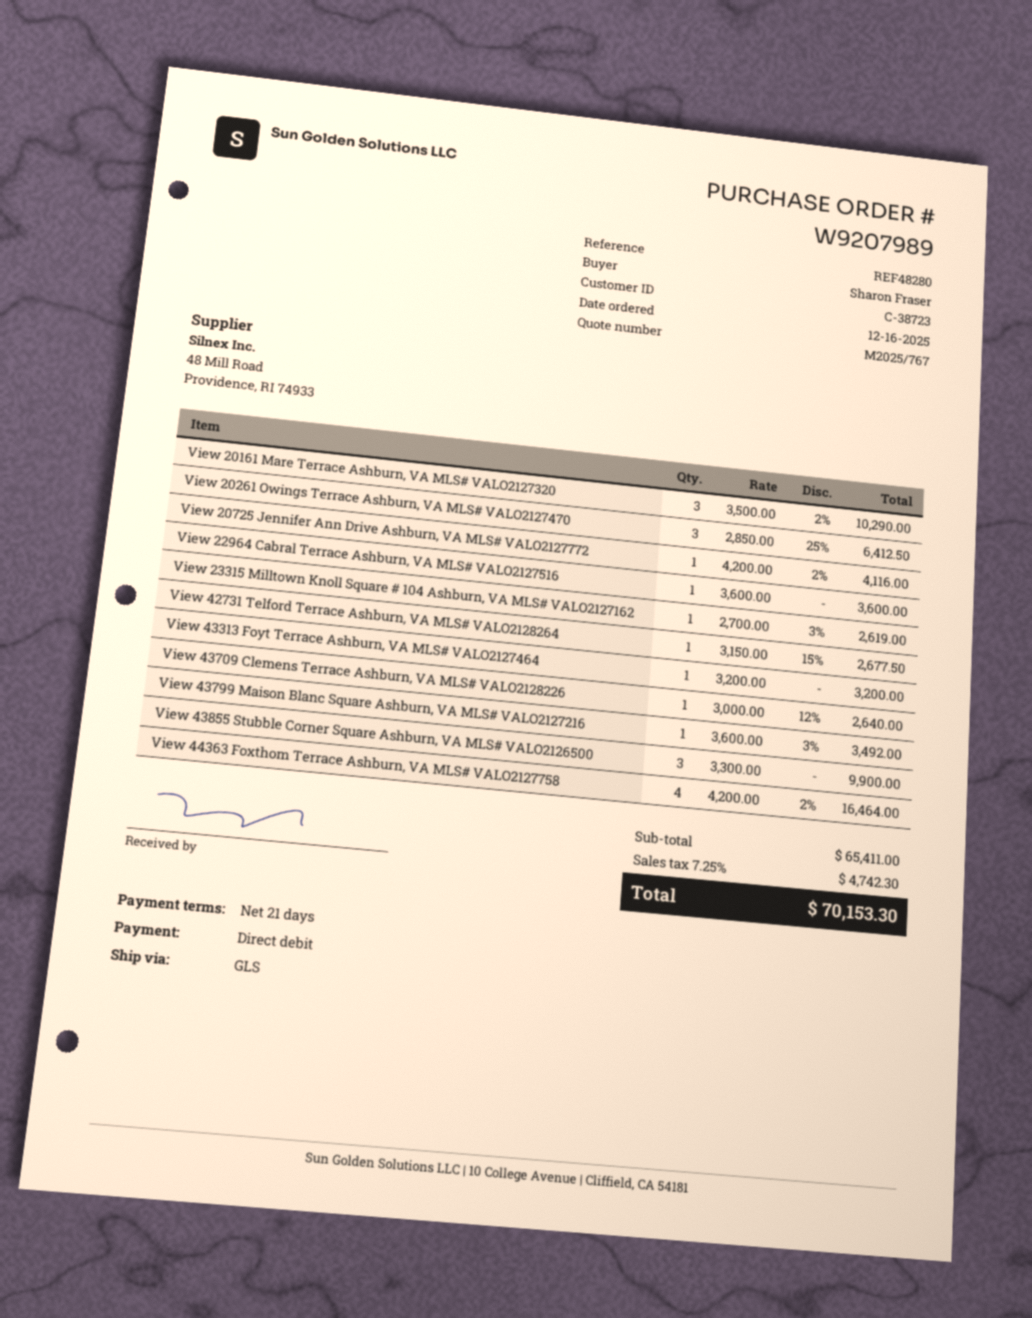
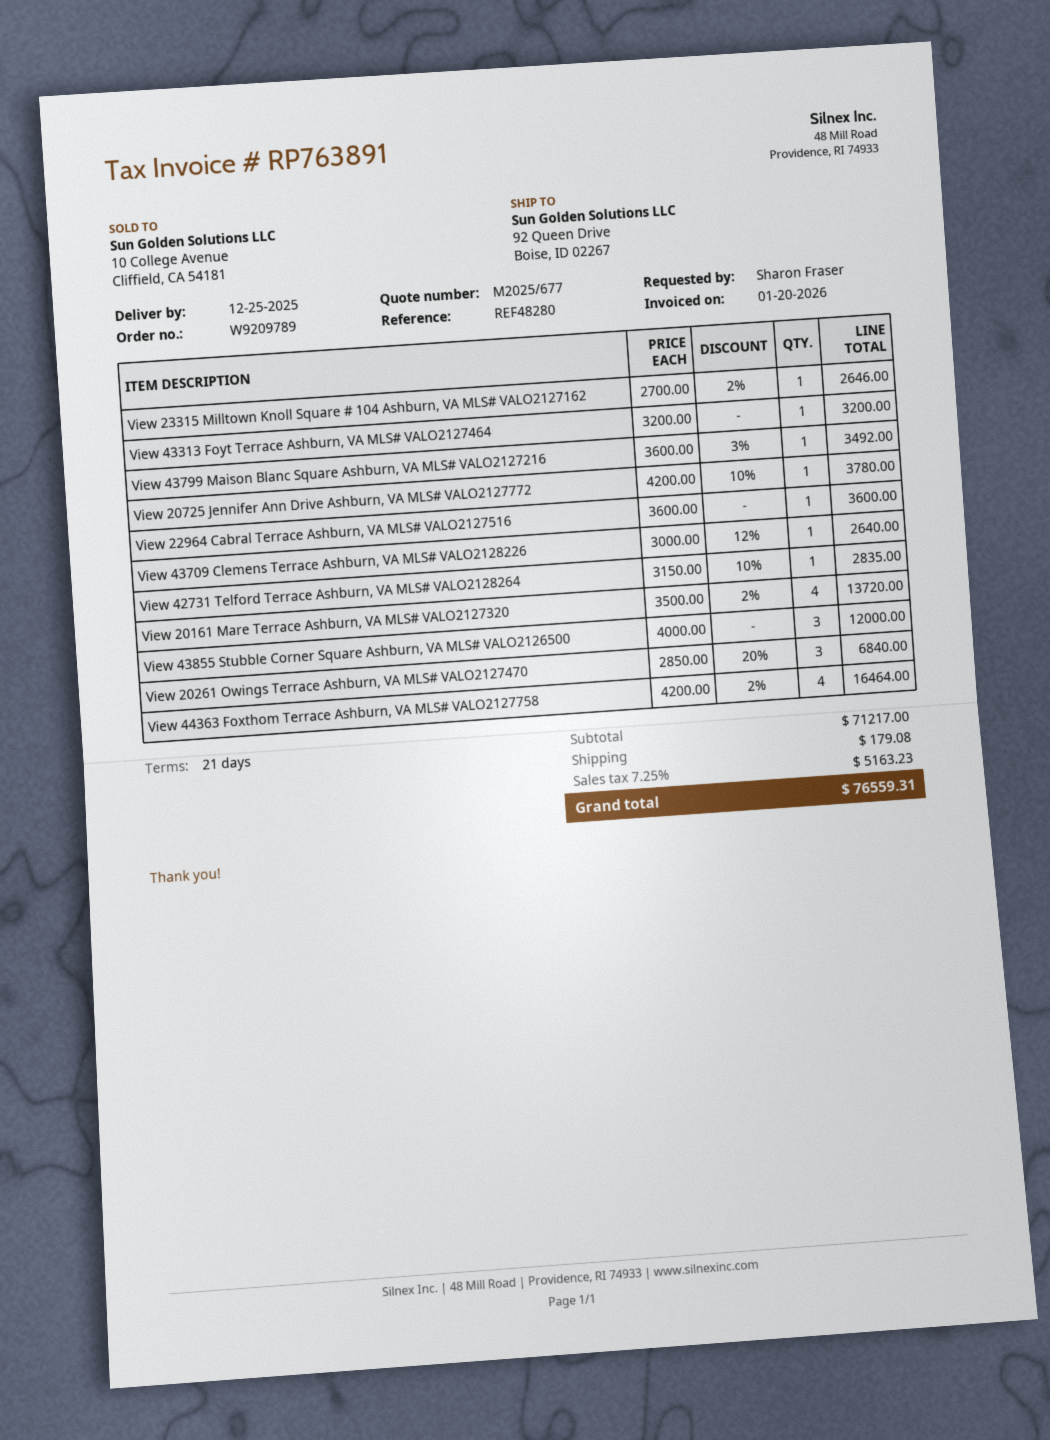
quote number: M2025/767 -> M2025/677
order number: W9207989 -> W9209789
View 20161 Mare Terrace Ashburn, VA MLS# VALO2127320: 3 x 3500.00 - 2% = 10290.00 -> 4 x 3500.00 - 2% = 13720.00
View 20261 Owings Terrace Ashburn, VA MLS# VALO2127470: 3 x 2850.00 - 25% = 6412.50 -> 3 x 2850.00 - 20% = 6840.00
View 20725 Jennifer Ann Drive Ashburn, VA MLS# VALO2127772: 1 x 4200.00 - 2% = 4116.00 -> 1 x 4200.00 - 10% = 3780.00
View 23315 Milltown Knoll Square # 104 Ashburn, VA MLS# VALO2127162: 1 x 2700.00 - 3% = 2619.00 -> 1 x 2700.00 - 2% = 2646.00
View 42731 Telford Terrace Ashburn, VA MLS# VALO2128264: 1 x 3150.00 - 15% = 2677.50 -> 1 x 3150.00 - 10% = 2835.00
View 43855 Stubble Corner Square Ashburn, VA MLS# VALO2126500: 3 x 3300.00 = 9900.00 -> 3 x 4000.00 = 12000.00
subtotal: 65411.00 -> 71217.00
shipping: none -> 179.08
tax: 7.25% = 4742.30 -> 7.25% = 5163.23
total: 70153.30 -> 76559.31

